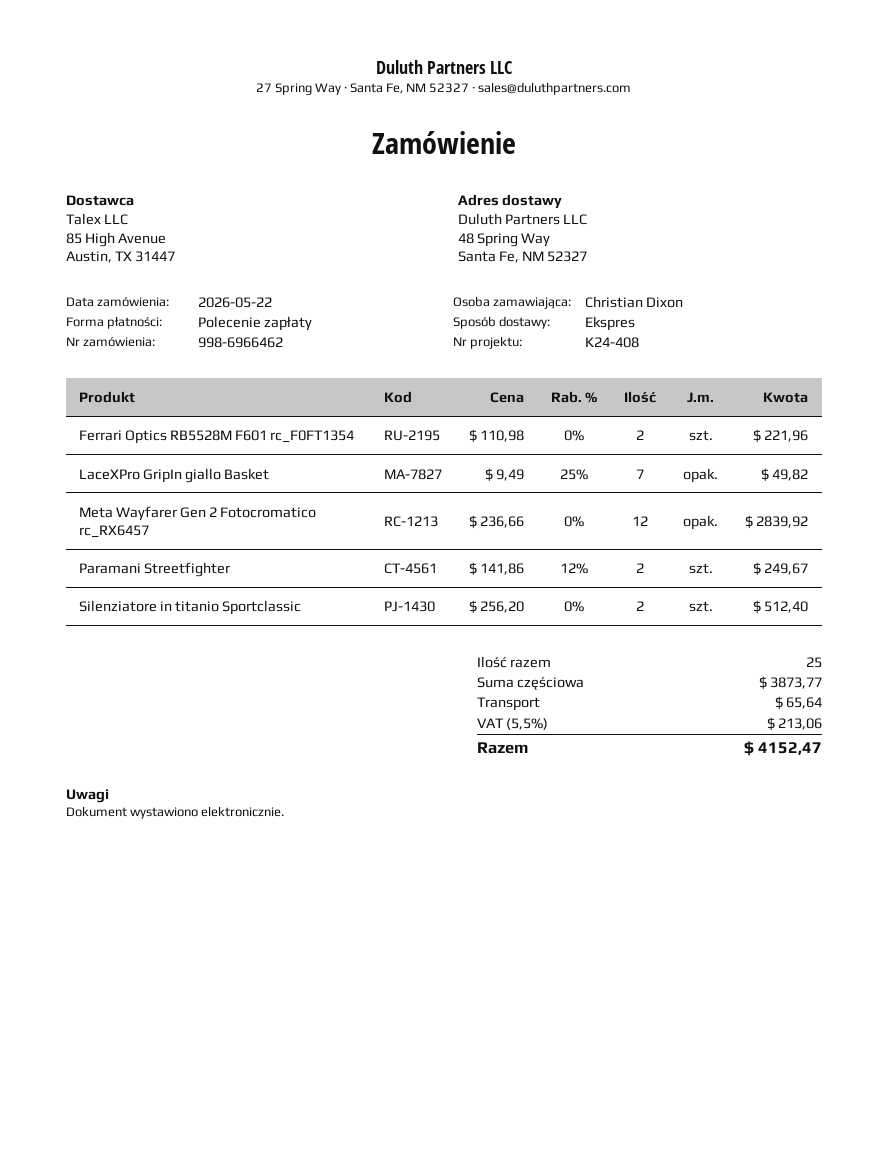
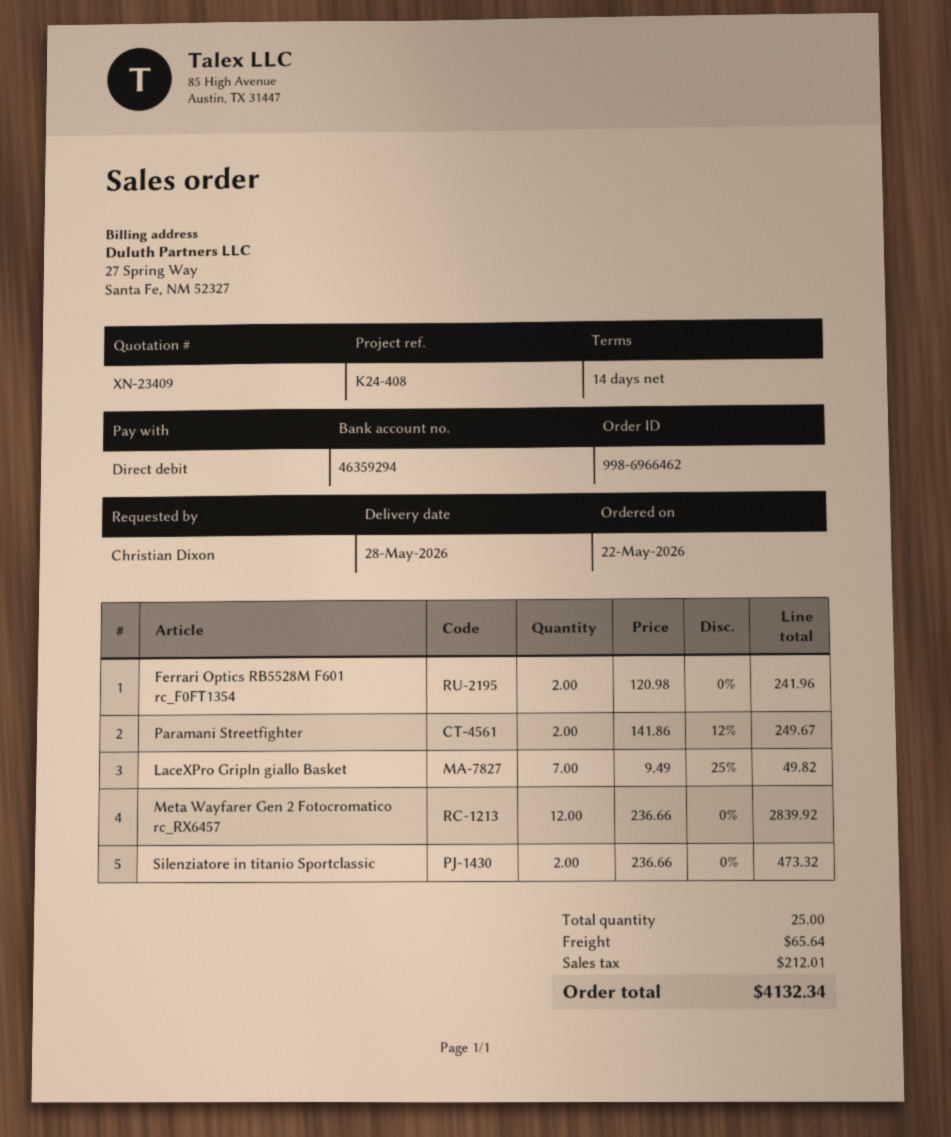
Ferrari Optics RB5528M F601 rc_F0FT1354: 2 x 110.98 = 221.96 -> 2 x 120.98 = 241.96
Silenziatore in titanio Sportclassic: 2 x 256.20 = 512.40 -> 2 x 236.66 = 473.32
tax: 213.06 -> 212.01
total: 4152.47 -> 4132.34

